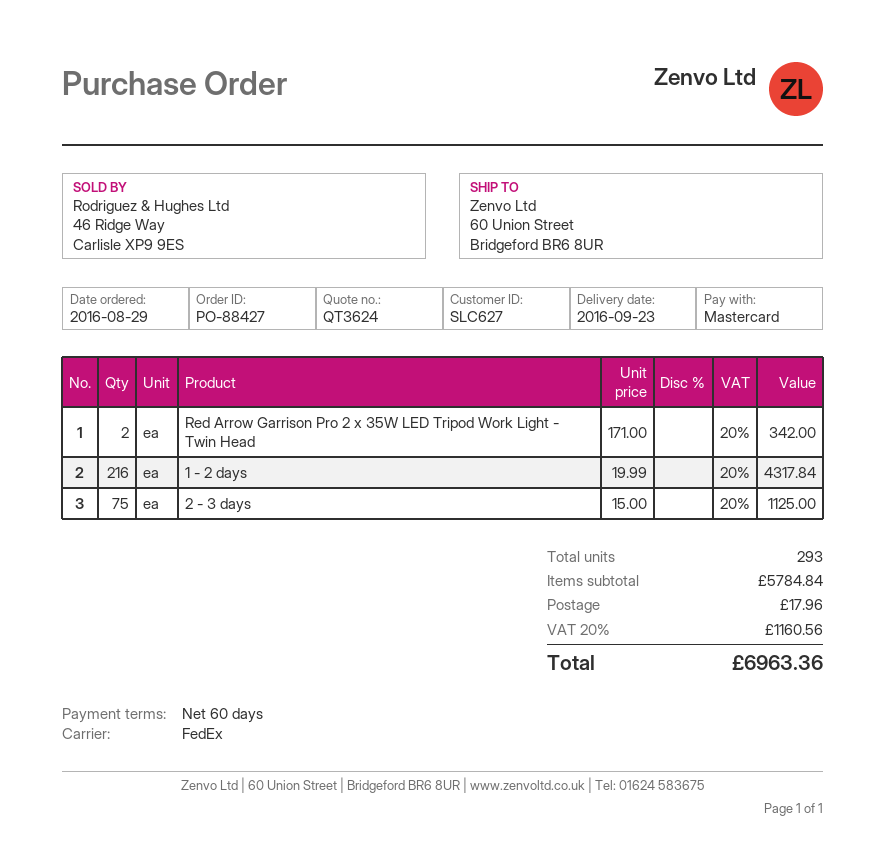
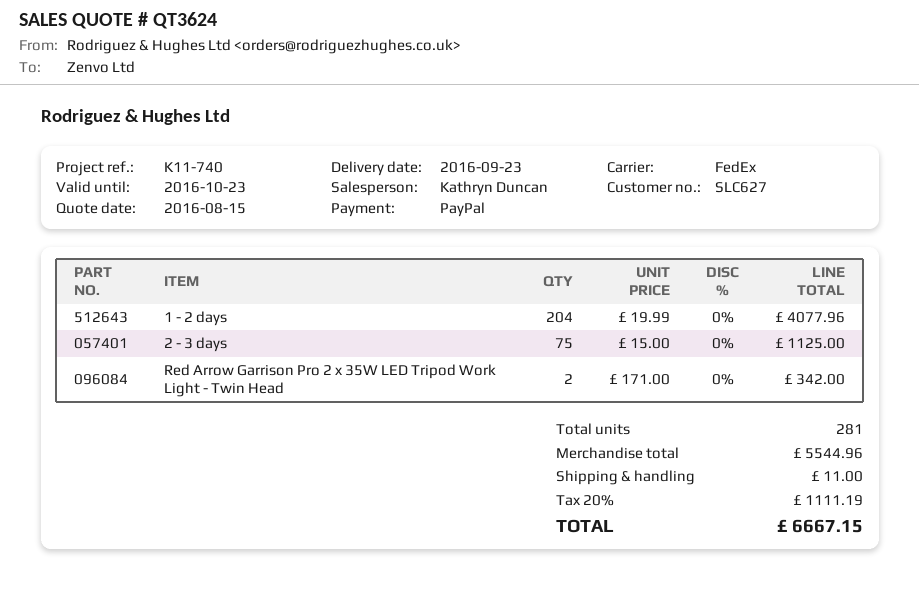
payment method: Mastercard -> PayPal
1 - 2 days: 216 x 19.99 = 4317.84 -> 204 x 19.99 = 4077.96
total quantity: 293 -> 281
subtotal: 5784.84 -> 5544.96
shipping: 17.96 -> 11.00
tax: 20% = 1160.56 -> 20% = 1111.19
total: 6963.36 -> 6667.15

